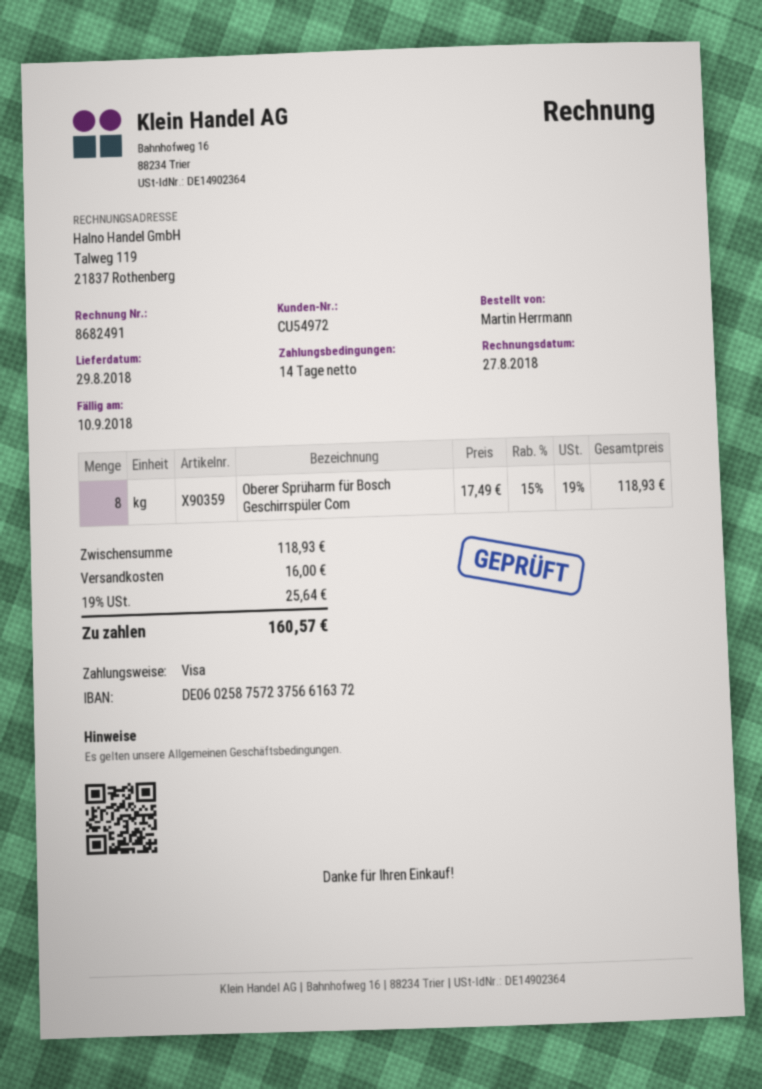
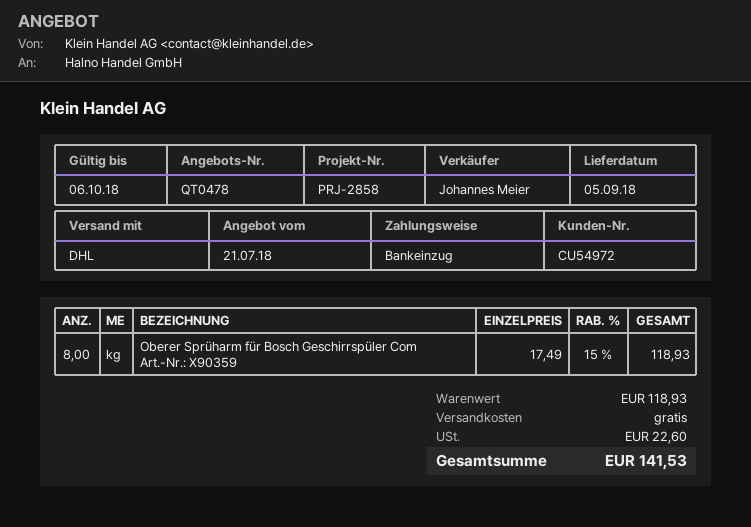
delivery date: 2018-08-29 -> 2018-09-05
payment method: Visa -> direct debit
shipping: 16.00 -> 0.00
tax: 25.64 -> 22.60
total: 160.57 -> 141.53

